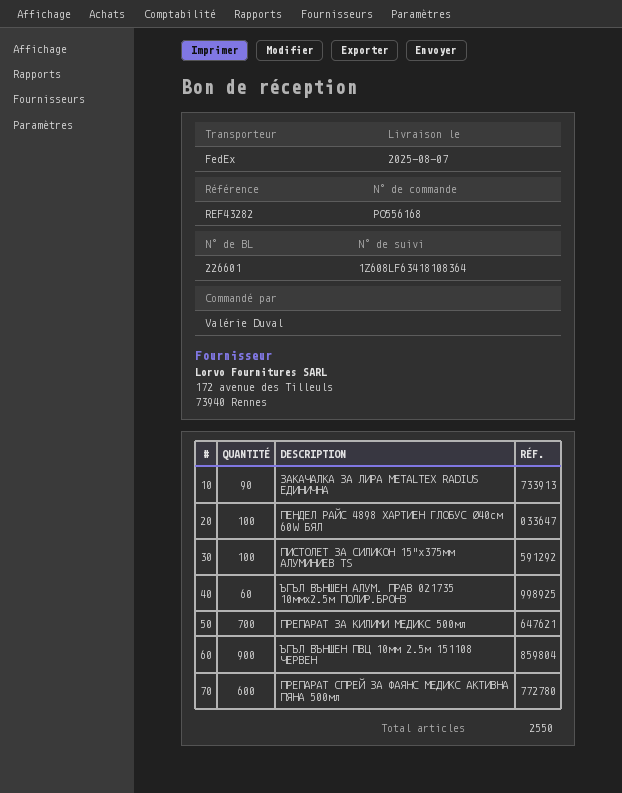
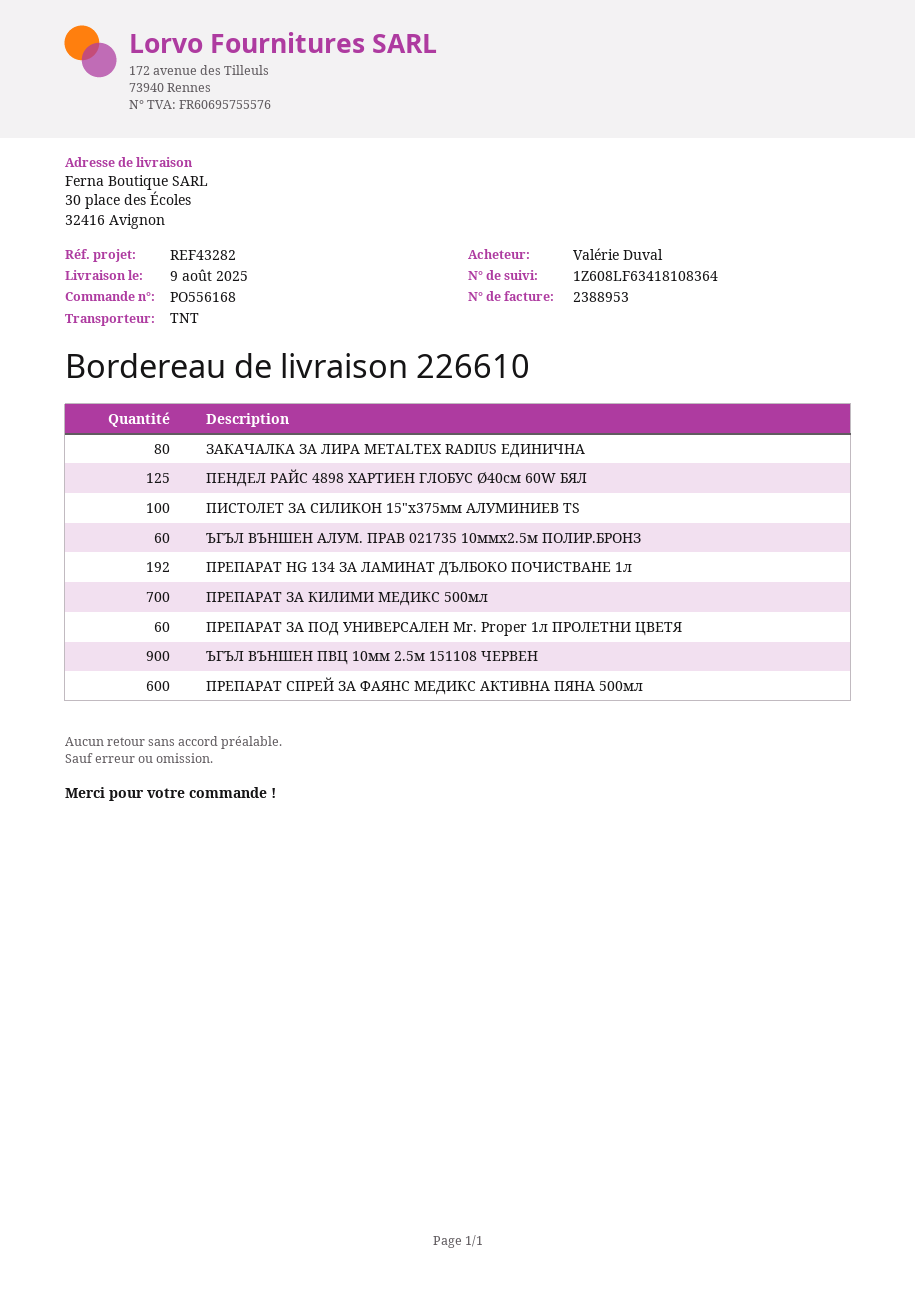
delivery note number: 226601 -> 226610
delivery date: 2025-08-07 -> 2025-08-09
shipping method: FedEx -> TNT
ЗАКАЧАЛКА ЗА ЛИРА METALTEX RADIUS ЕДИНИЧНА: 90 -> 80
ПЕНДЕЛ РАЙС 4898 ХАРТИЕН ГЛОБУС Ø40см 60W БЯЛ: 100 -> 125
ПРЕПАРАТ HG 134 ЗА ЛАМИНАТ ДЪЛБОКО ПОЧИСТВАНЕ 1л: none -> 192
ПРЕПАРАТ ЗА ПОД УНИВЕРСАЛЕН Mr. Proper 1л ПРОЛЕТНИ ЦВЕТЯ: none -> 60

